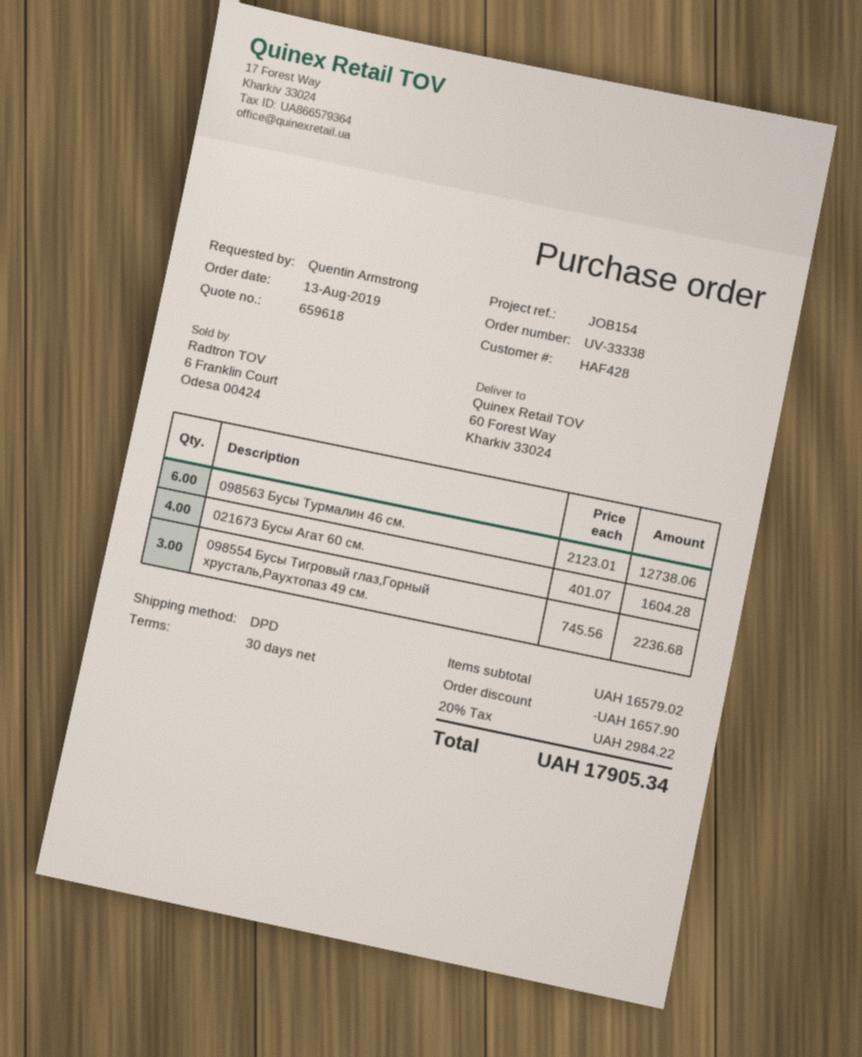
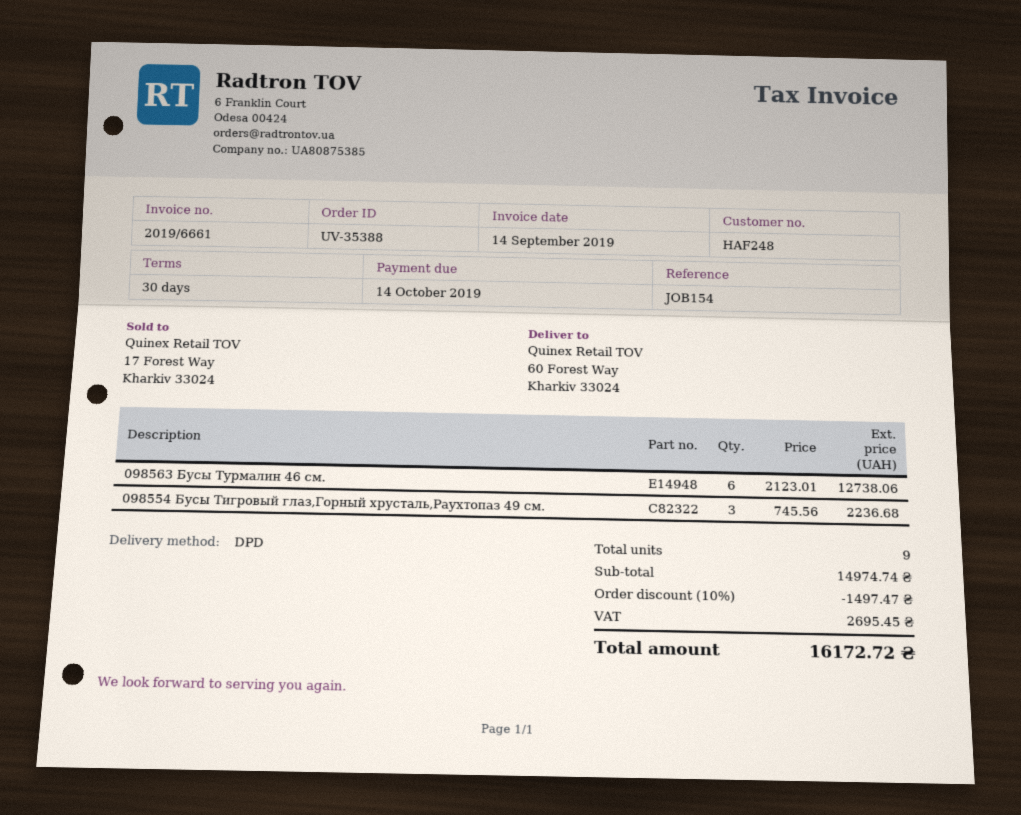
order number: UV-33338 -> UV-35388
customer number: HAF428 -> HAF248
021673 Бусы Агат 60 см.: 4 x 401.07 = 1604.28 -> none
subtotal: 16579.02 -> 14974.74
discount: 1657.90 -> 1497.47
tax: 2984.22 -> 2695.45
total: 17905.34 -> 16172.72

